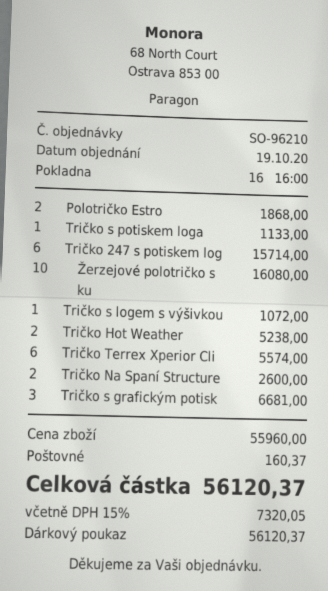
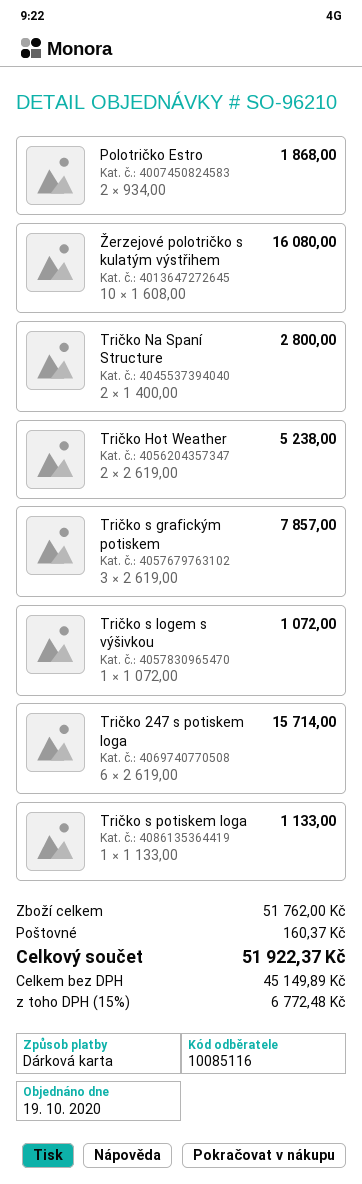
Tričko Terrex Xperior Cli: 6 for 5574.00 -> none
Tričko Na Spaní Structure: 2 for 2600.00 -> 2 for 2800.00
Tričko s grafickým potisk: 3 for 6681.00 -> 3 for 7857.00
subtotal: 55960.00 -> 51762.00
tax: 15% = 7320.05 -> 15% = 6772.48
total: 56120.37 -> 51922.37

